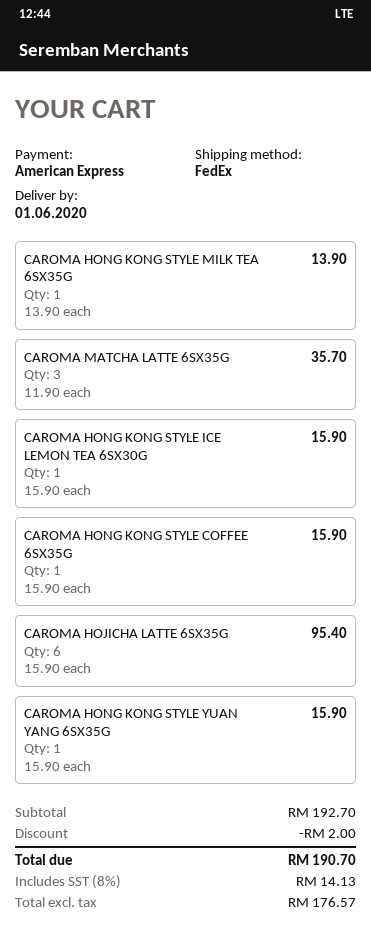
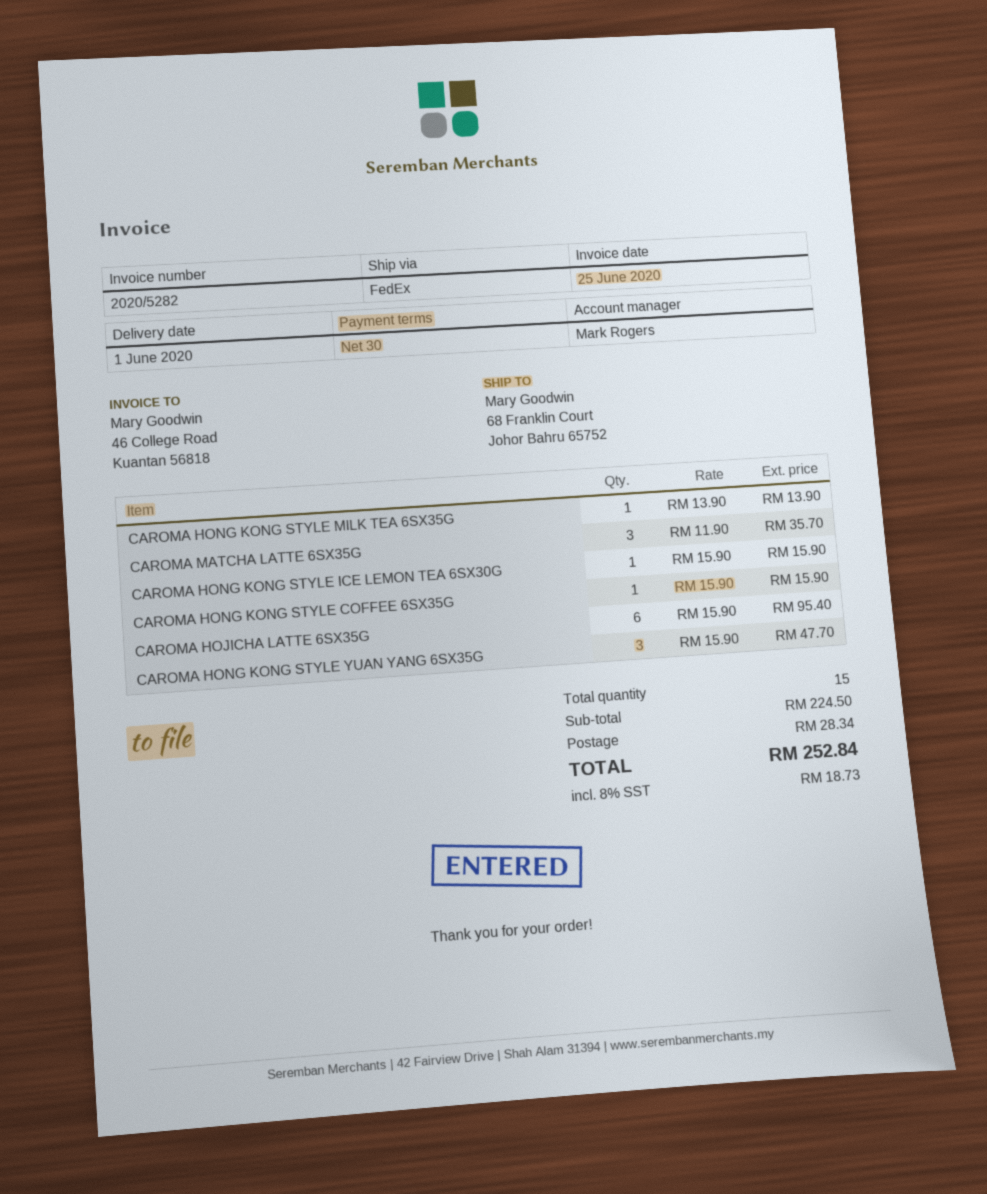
CAROMA HONG KONG STYLE YUAN YANG 6SX35G: 1 x 15.90 = 15.90 -> 3 x 15.90 = 47.70
subtotal: 192.70 -> 224.50
discount: 2.00 -> none
shipping: none -> 28.34
tax: 8% = 14.13 -> 8% = 18.73
total: 190.70 -> 252.84

